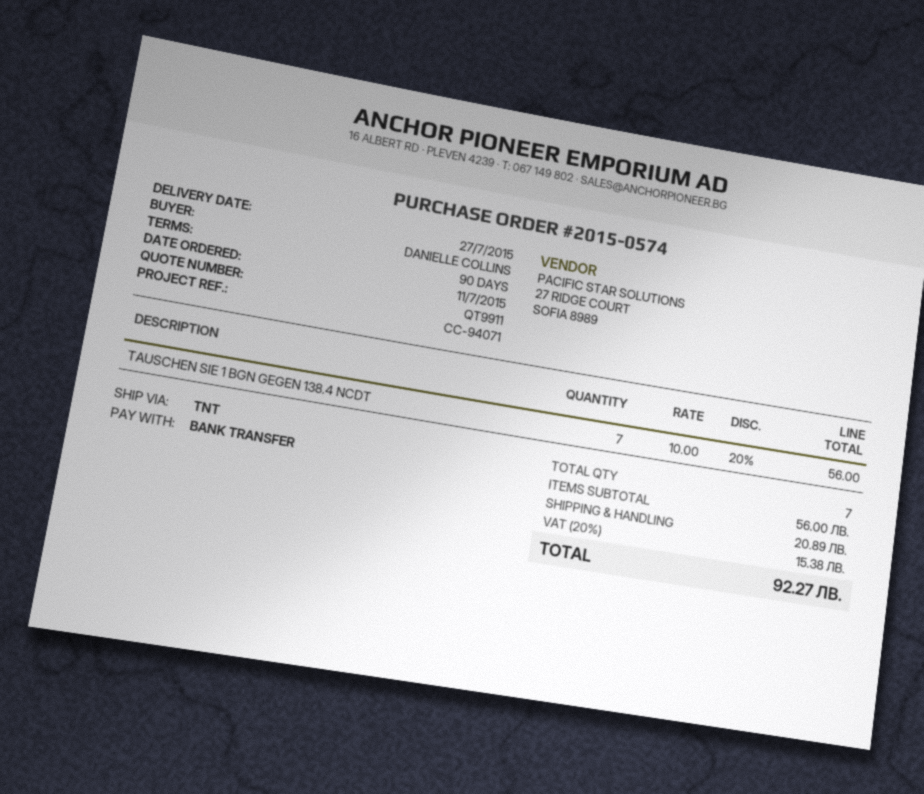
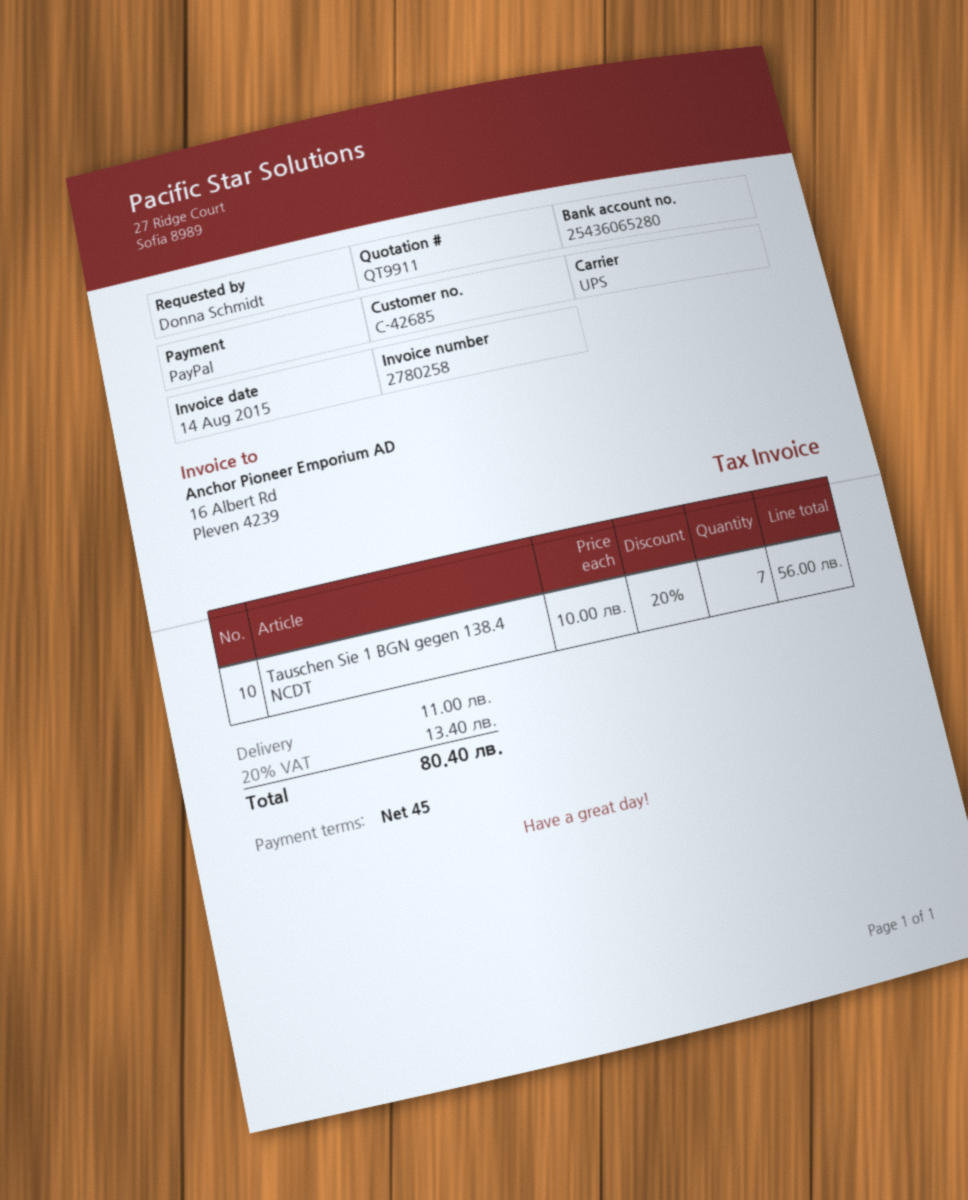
payment terms: 90 days -> 45 days
ordered by: DANIELLE COLLINS -> Donna Schmidt
payment method: bank transfer -> PayPal
shipping method: TNT -> UPS
shipping: 20.89 -> 11.00
tax: 20% = 15.38 -> 20% = 13.40
total: 92.27 -> 80.40

